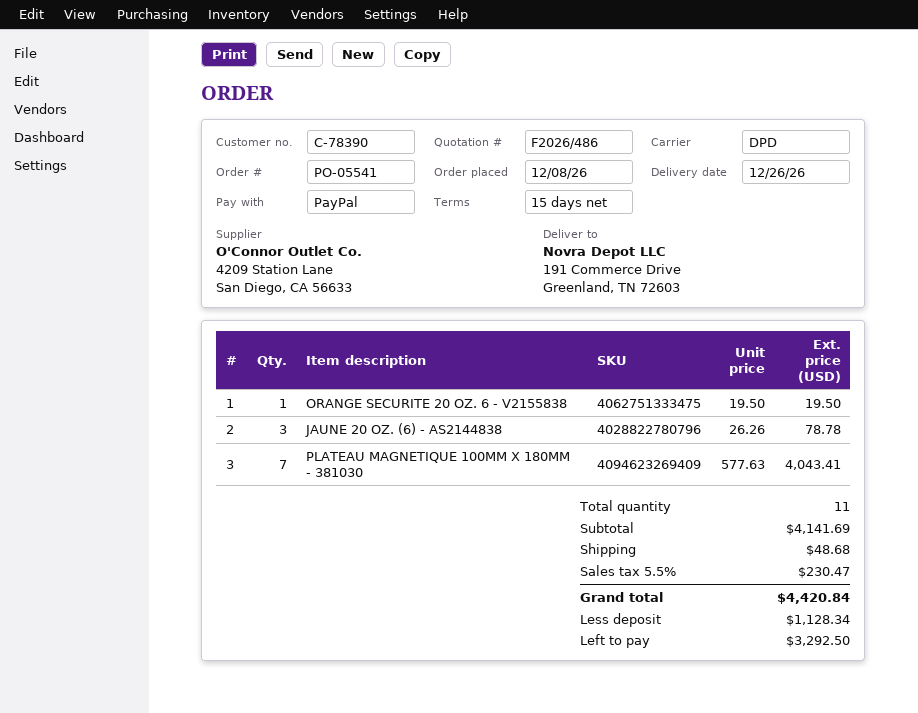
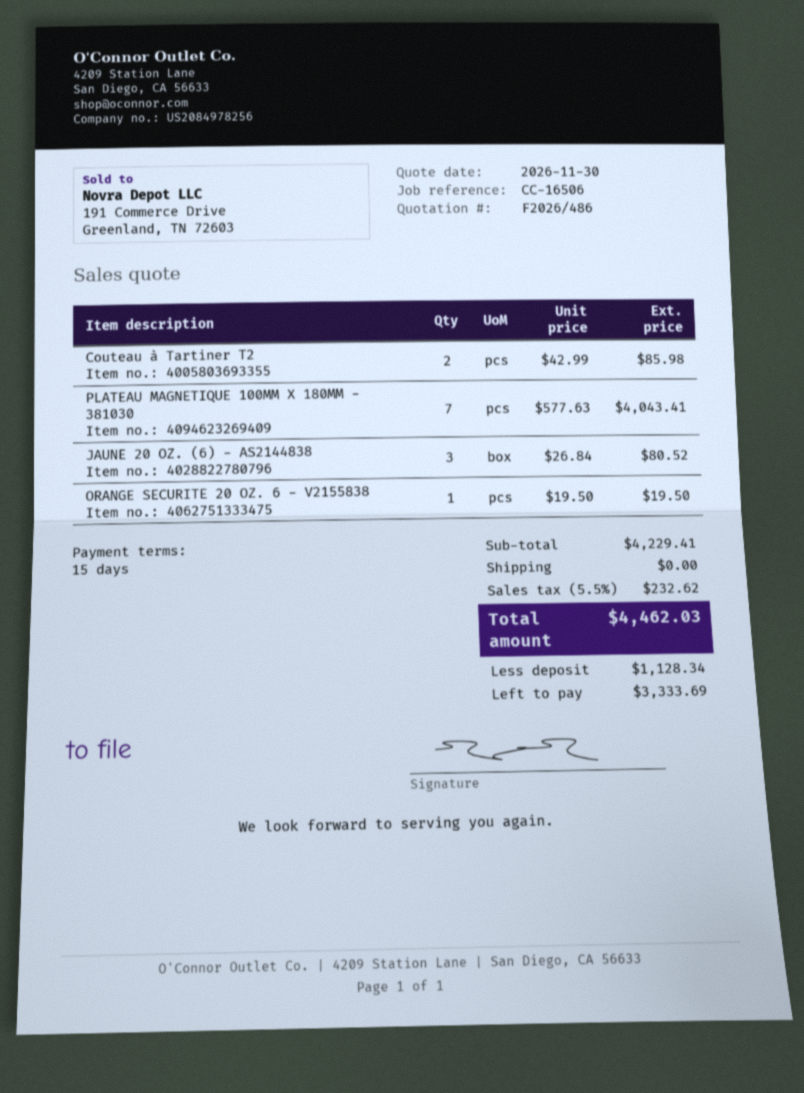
JAUNE 20 OZ. (6) - AS2144838: 3 x 26.26 = 78.78 -> 3 x 26.84 = 80.52
Couteau à Tartiner T2: none -> 2 x 42.99 = 85.98
subtotal: 4141.69 -> 4229.41
shipping: 48.68 -> 0.00
tax: 5.5% = 230.47 -> 5.5% = 232.62
total: 4420.84 -> 4462.03
balance: 3292.50 -> 3333.69

